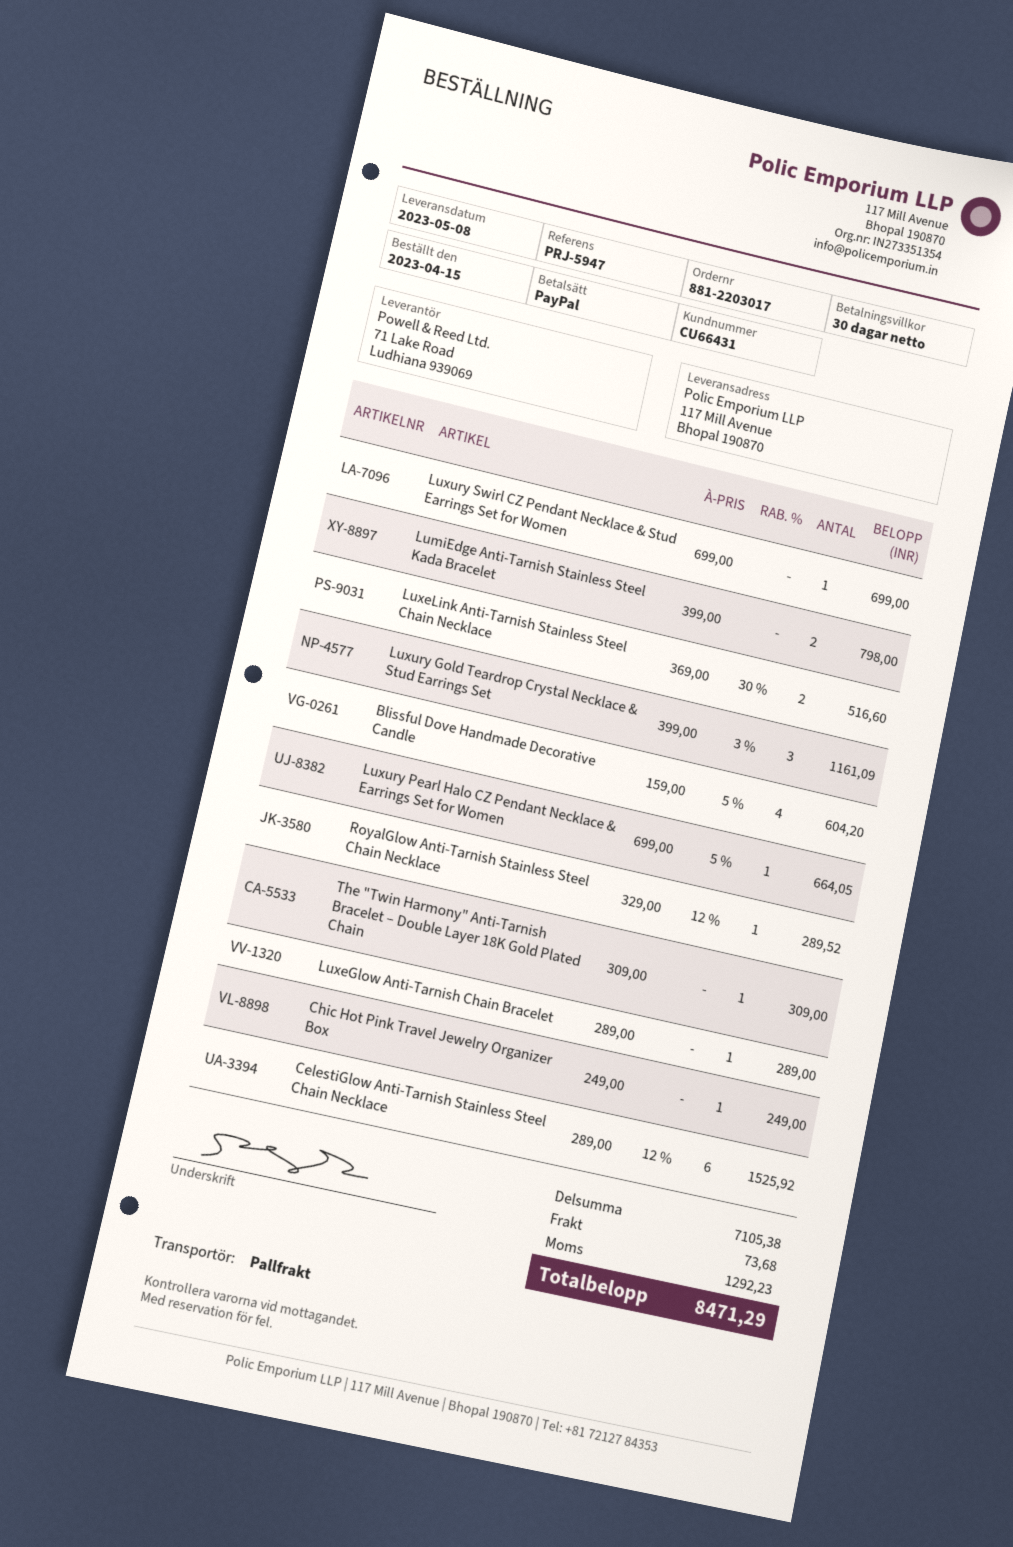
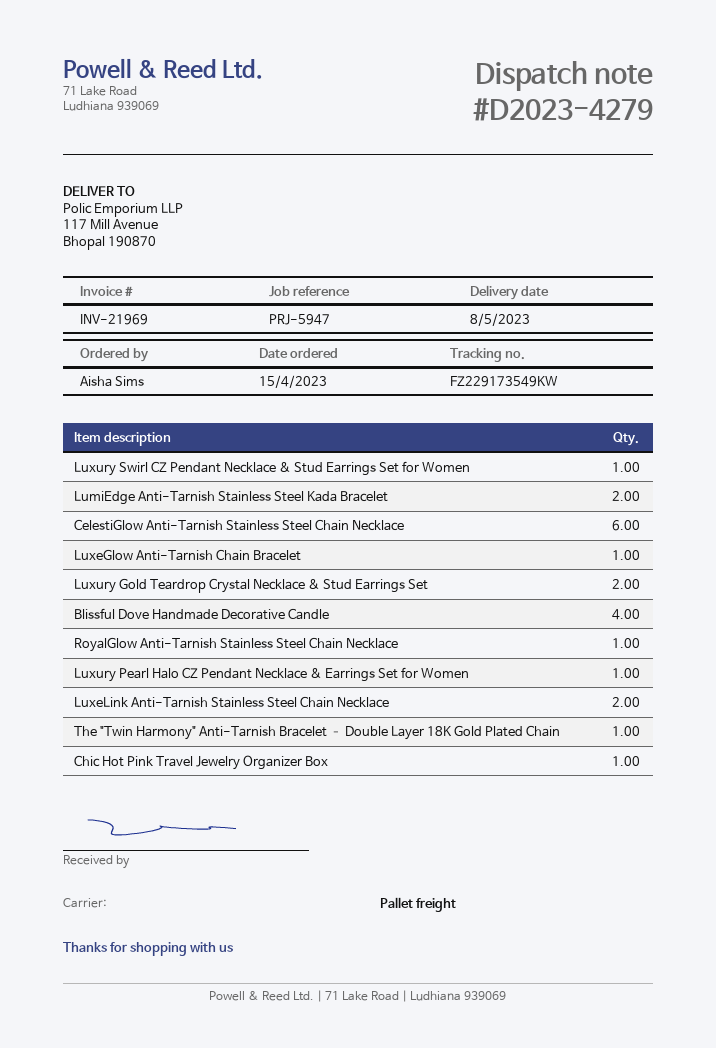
Luxury Gold Teardrop Crystal Necklace & Stud Earrings Set: 3 -> 2

